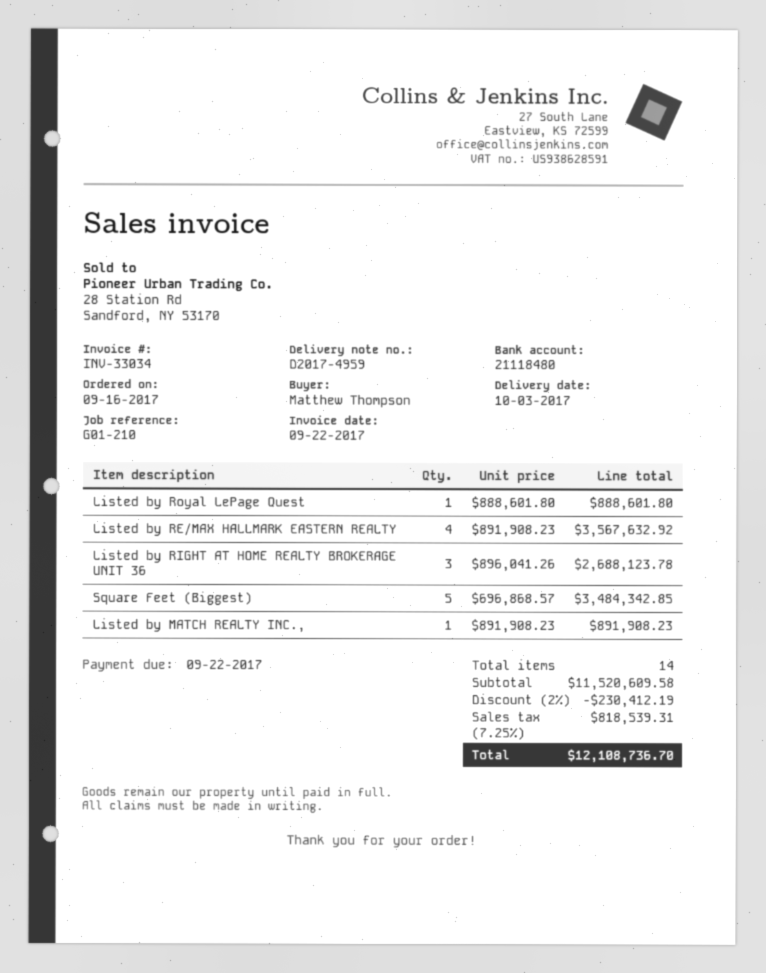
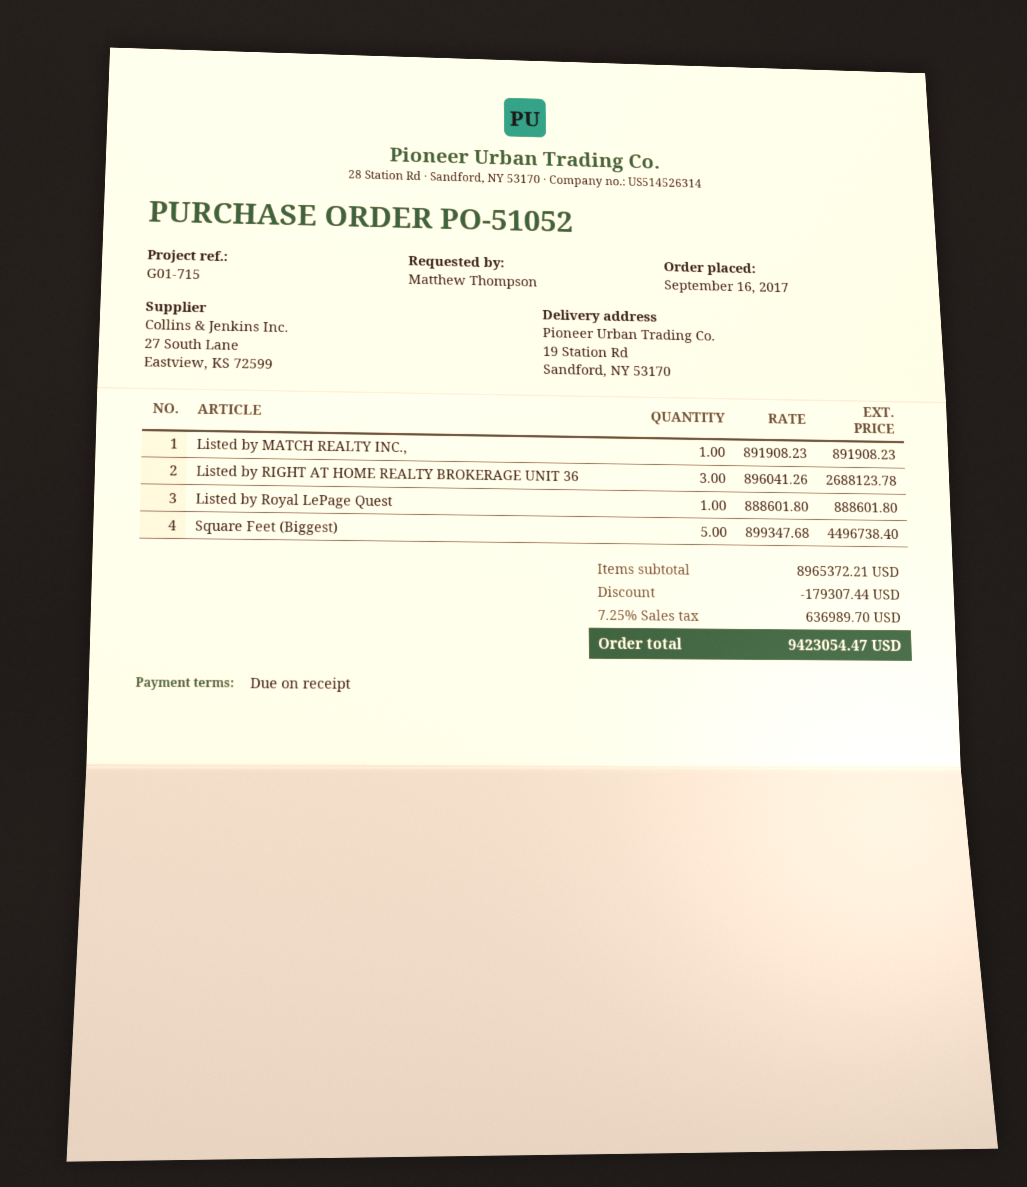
reference: G01-210 -> G01-715
Listed by RE/MAX HALLMARK EASTERN REALTY: 4 x 891908.23 = 3567632.92 -> none
Square Feet (Biggest): 5 x 696868.57 = 3484342.85 -> 5 x 899347.68 = 4496738.40
subtotal: 11520609.58 -> 8965372.21
discount: 230412.19 -> 179307.44
tax: 7.25% = 818539.31 -> 7.25% = 636989.70
total: 12108736.70 -> 9423054.47

